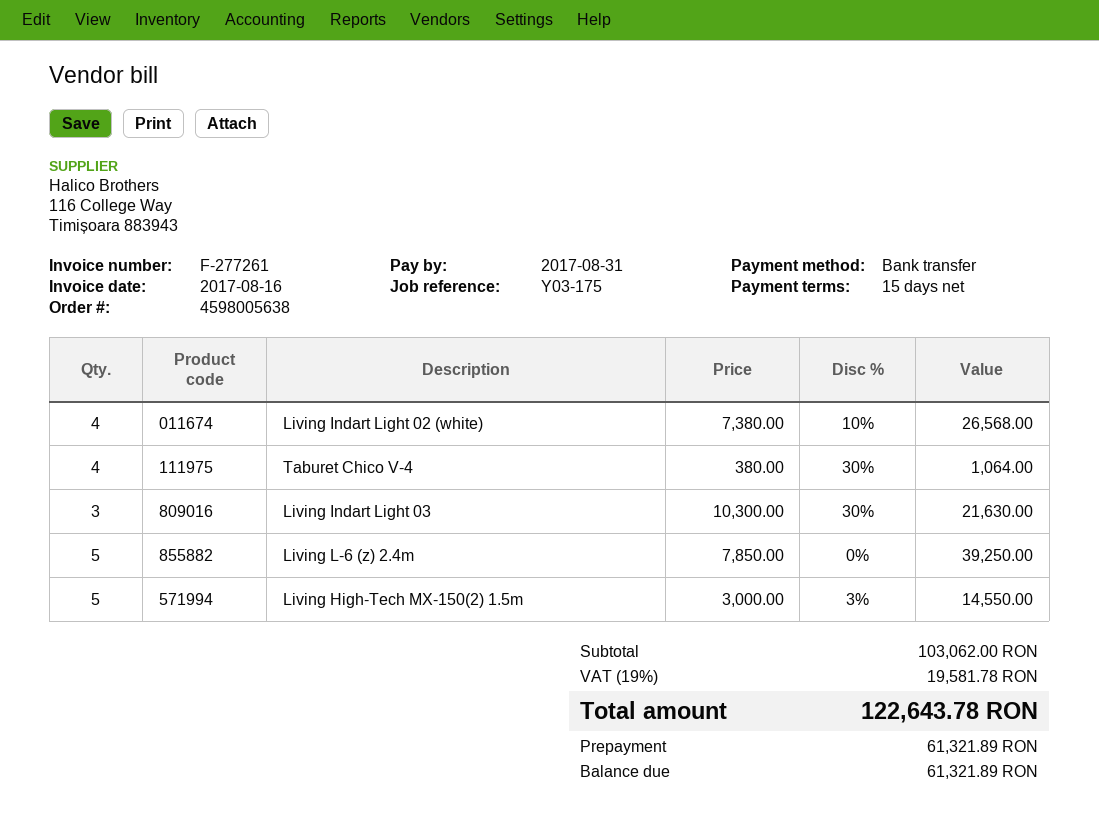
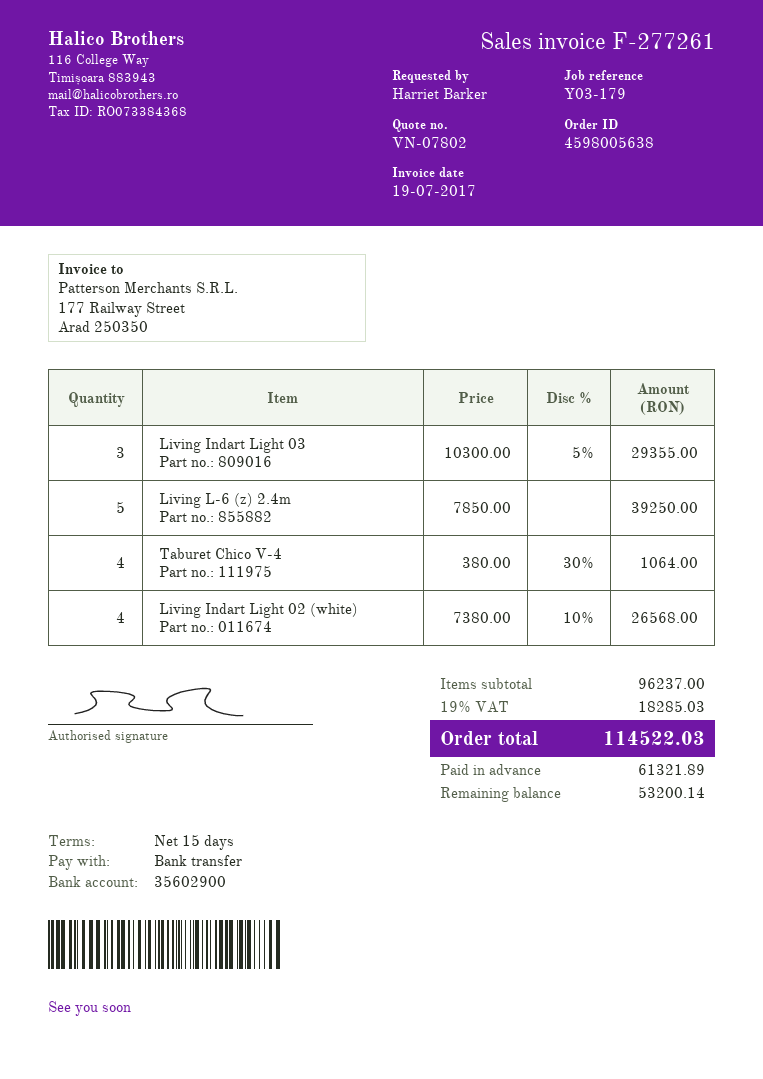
invoice date: 2017-08-16 -> 2017-07-19
reference: Y03-175 -> Y03-179
Living Indart Light 03: 3 x 10300.00 - 30% = 21630.00 -> 3 x 10300.00 - 5% = 29355.00
Living High-Tech МХ-150(2) 1.5m: 5 x 3000.00 - 3% = 14550.00 -> none
subtotal: 103062.00 -> 96237.00
tax: 19% = 19581.78 -> 19% = 18285.03
total: 122643.78 -> 114522.03
balance: 61321.89 -> 53200.14

